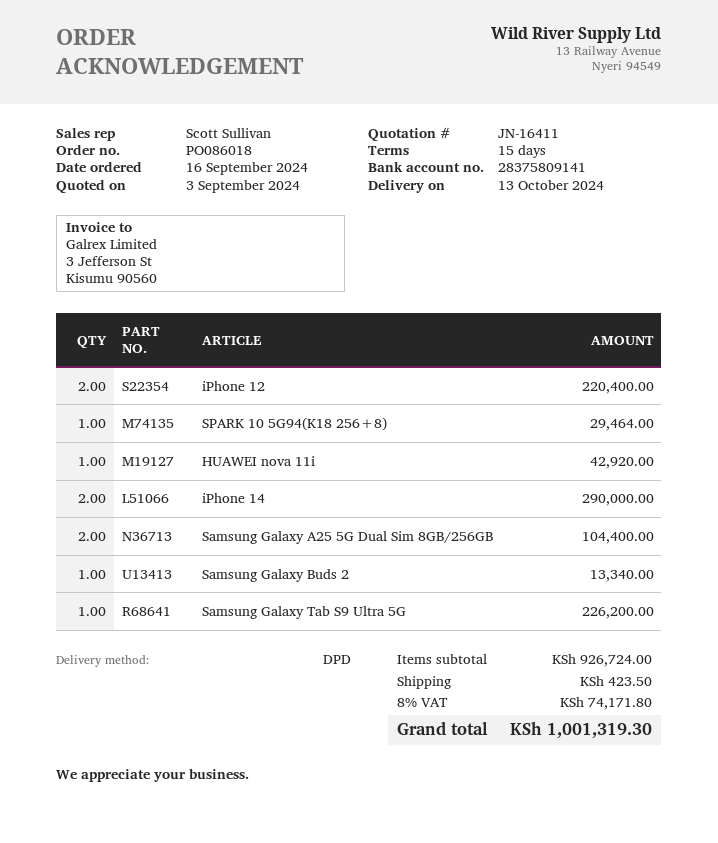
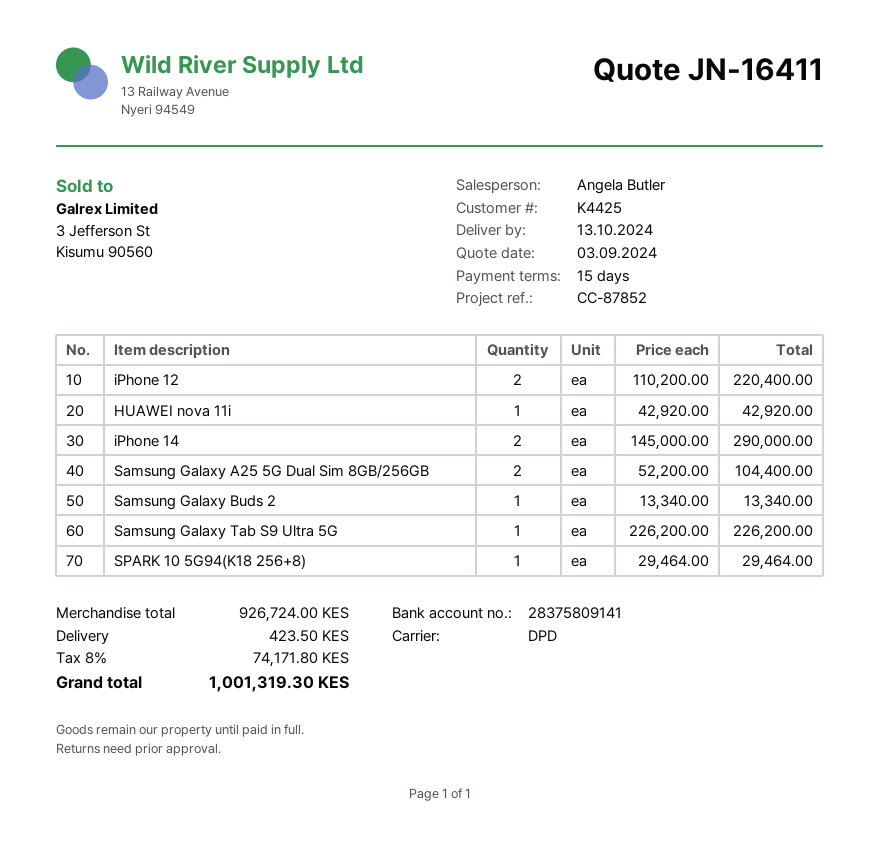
sales rep: Scott Sullivan -> Angela Butler

